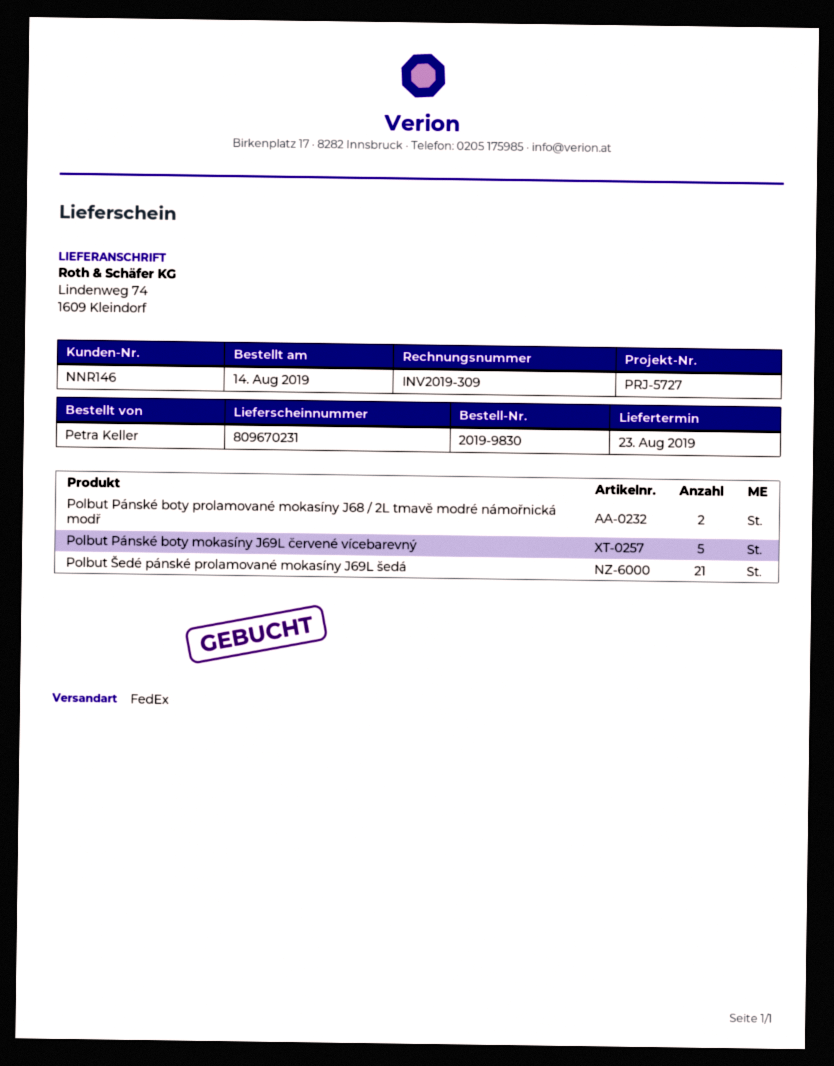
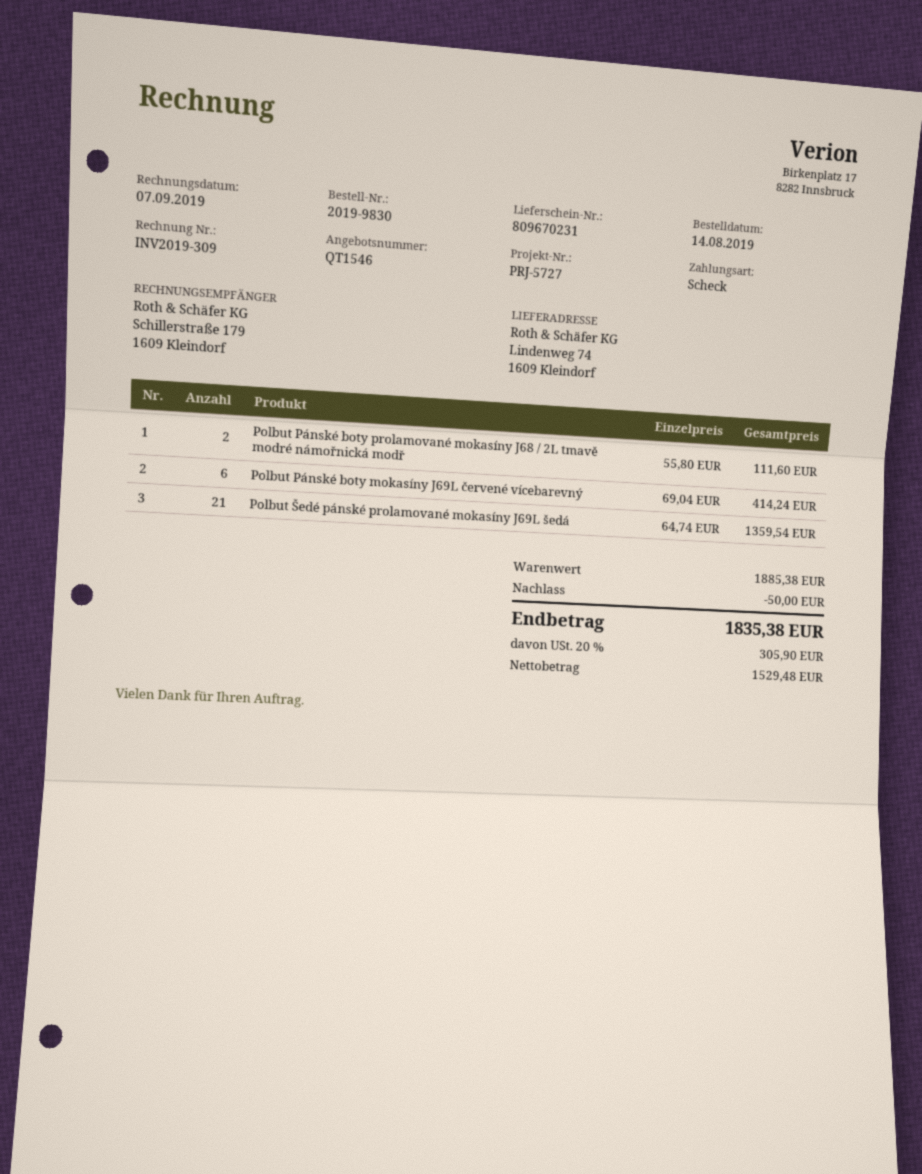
Polbut Pánské boty mokasíny J69L červené vícebarevný: 5 -> 6

